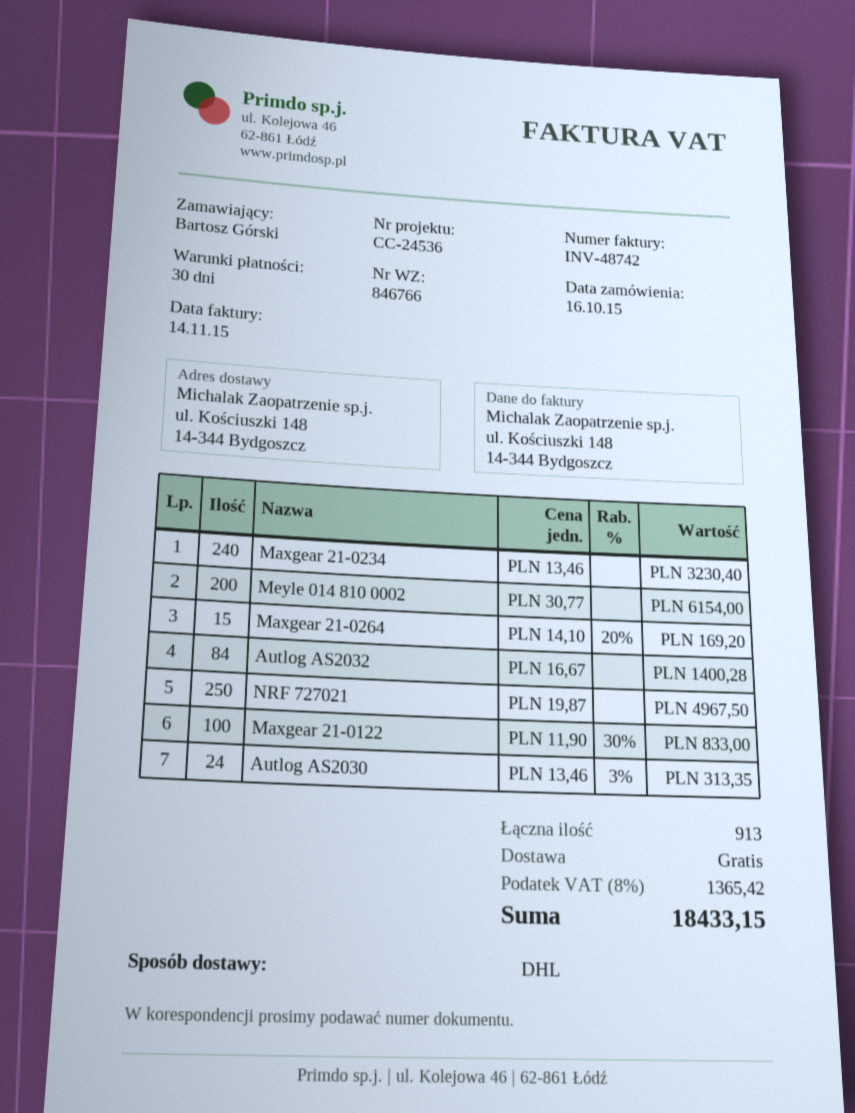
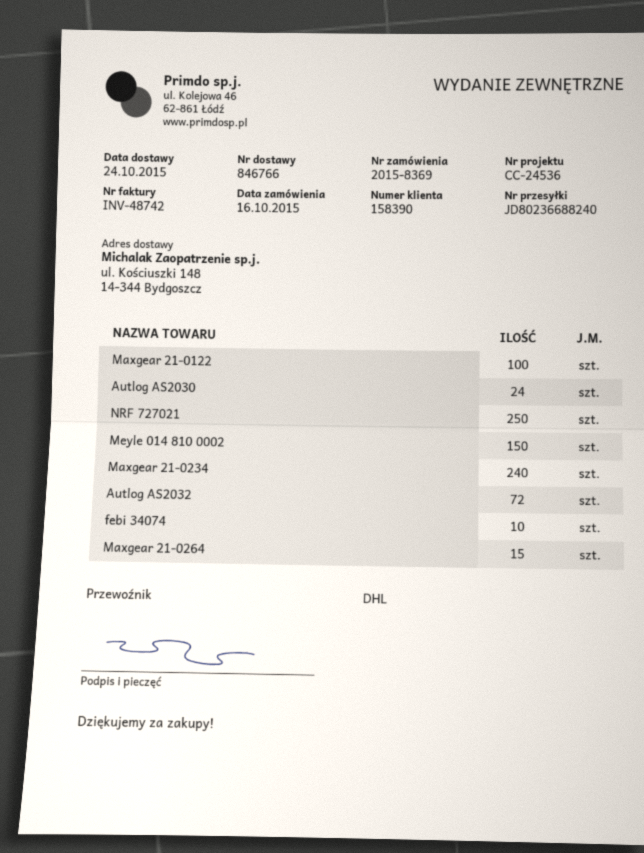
Meyle 014 810 0002: 200 -> 150
Autlog AS2032: 84 -> 72
febi 34074: none -> 10

